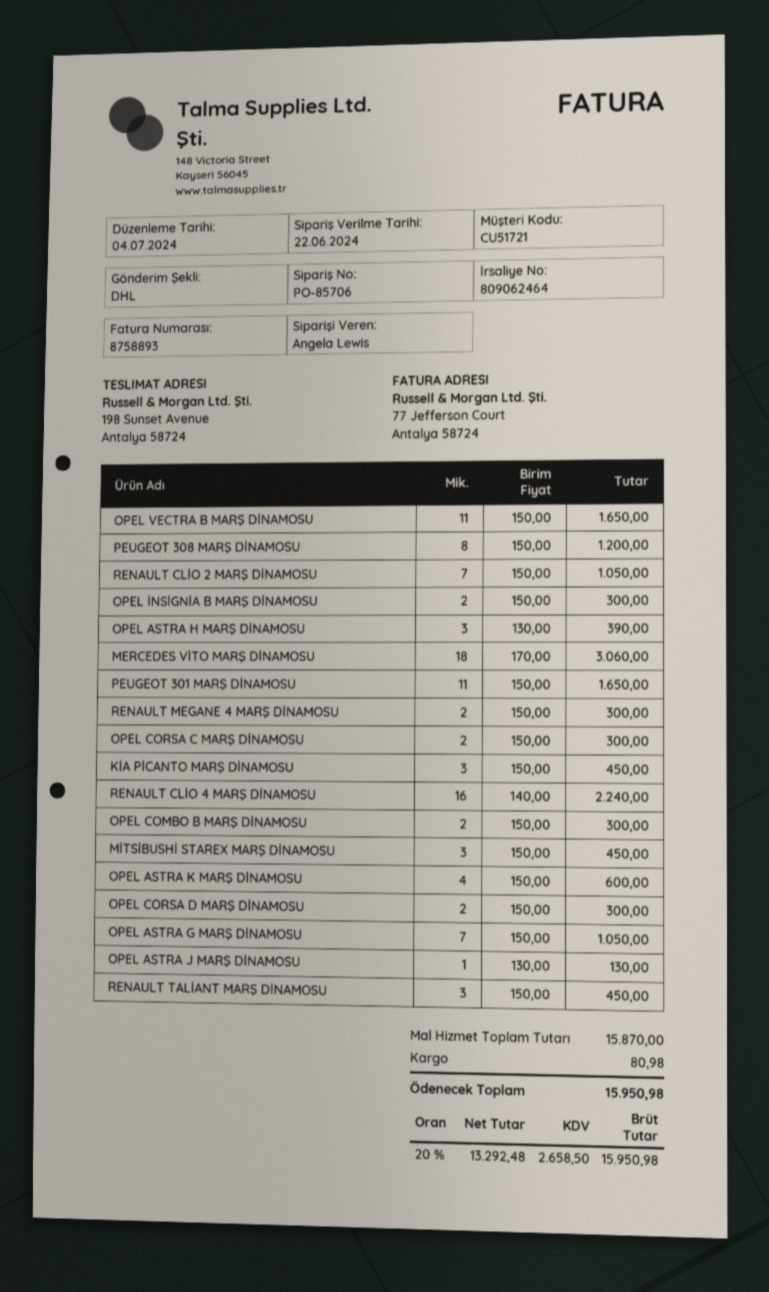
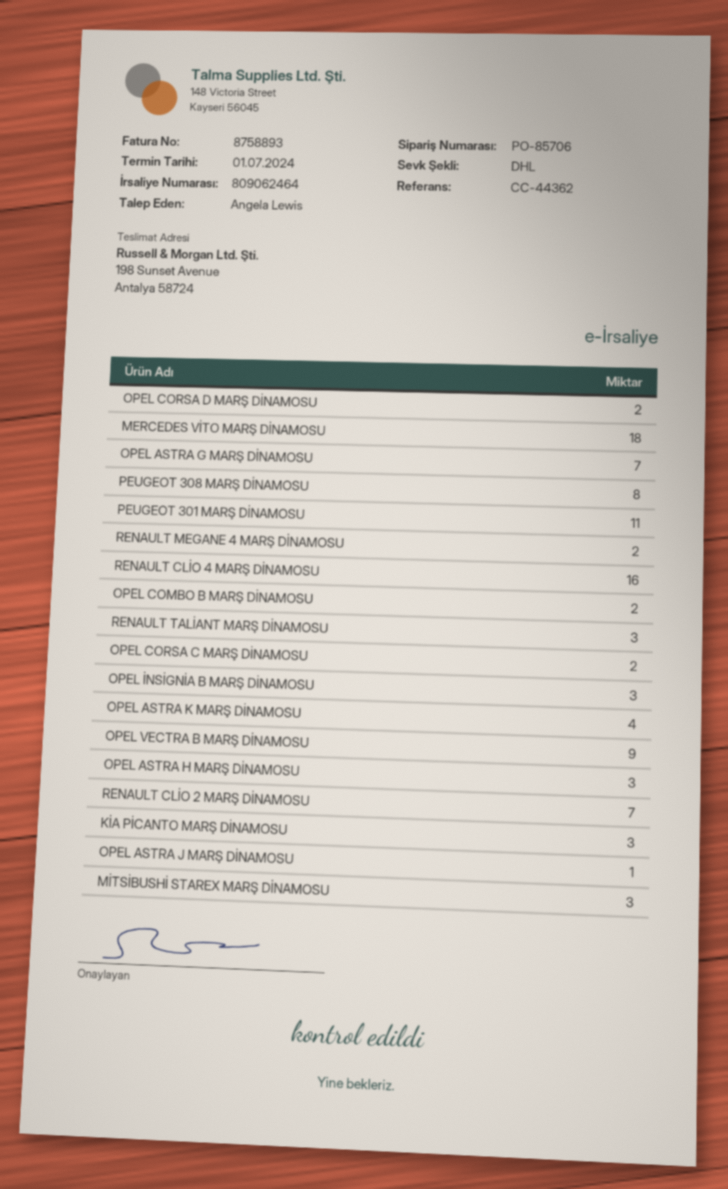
OPEL VECTRA B MARŞ DİNAMOSU: 11 -> 9
OPEL İNSİGNİA B MARŞ DİNAMOSU: 2 -> 3

